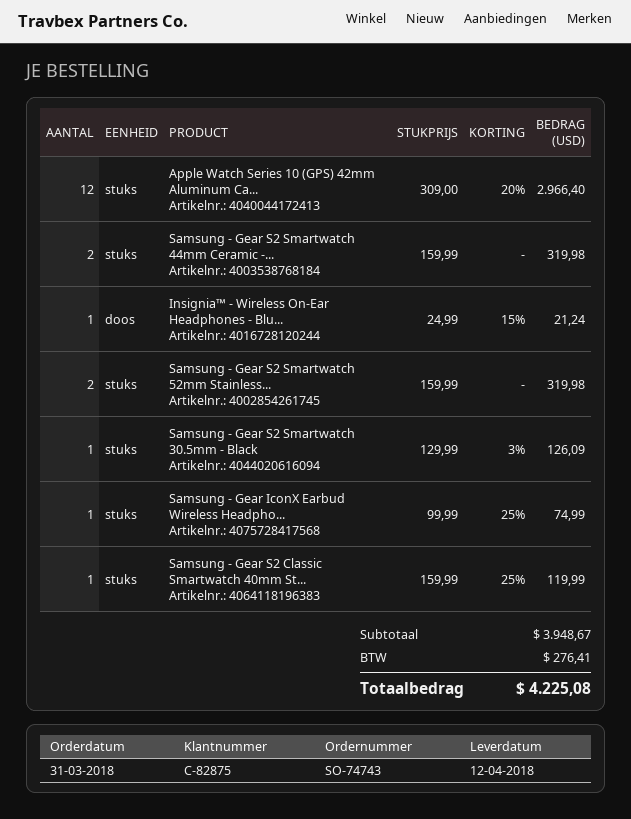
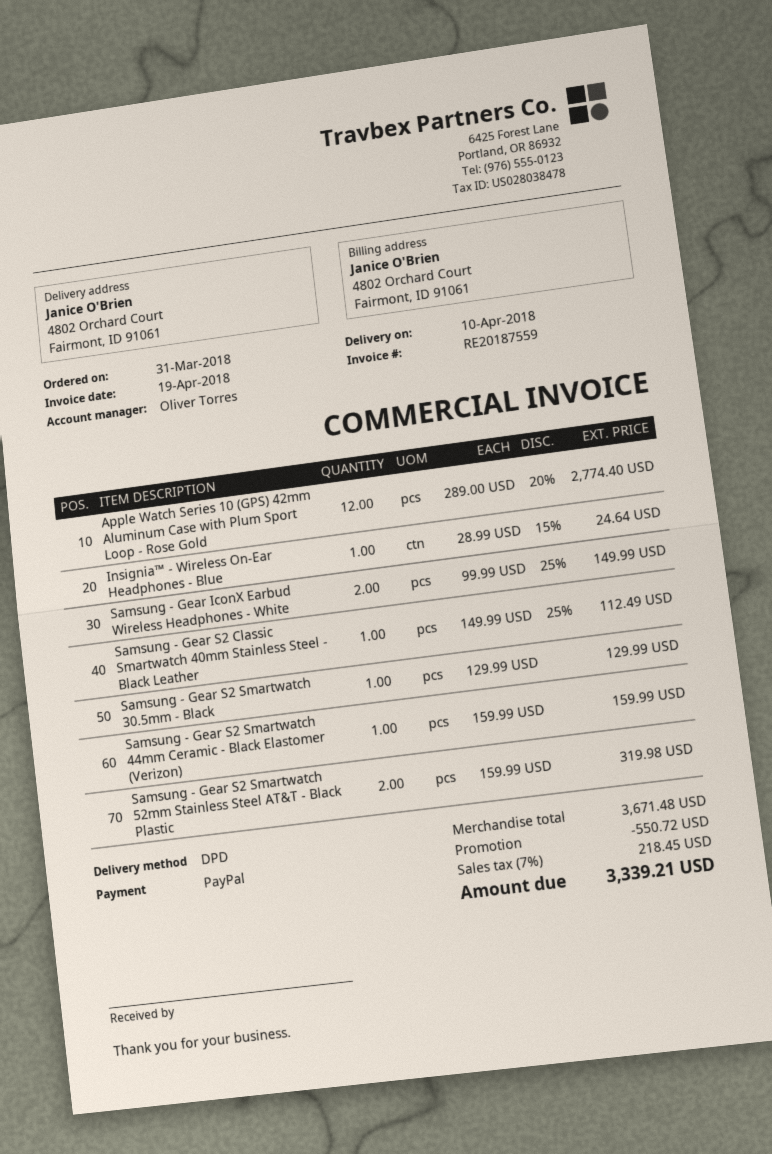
delivery date: 2018-04-12 -> 2018-04-10
Apple Watch Series 10 (GPS) 42mm Aluminum Ca...: 12 x 309.00 - 20% = 2966.40 -> 12 x 289.00 - 20% = 2774.40
Samsung - Gear S2 Smartwatch 44mm Ceramic -...: 2 x 159.99 = 319.98 -> 1 x 159.99 = 159.99
Insignia™ - Wireless On-Ear Headphones - Blu...: 1 x 24.99 - 15% = 21.24 -> 1 x 28.99 - 15% = 24.64
Samsung - Gear S2 Smartwatch 30.5mm - Black: 1 x 129.99 - 3% = 126.09 -> 1 x 129.99 = 129.99
Samsung - Gear IconX Earbud Wireless Headpho...: 1 x 99.99 - 25% = 74.99 -> 2 x 99.99 - 25% = 149.99
Samsung - Gear S2 Classic Smartwatch 40mm St...: 1 x 159.99 - 25% = 119.99 -> 1 x 149.99 - 25% = 112.49
subtotal: 3948.67 -> 3671.48
discount: none -> 550.72
tax: 276.41 -> 218.45
total: 4225.08 -> 3339.21

